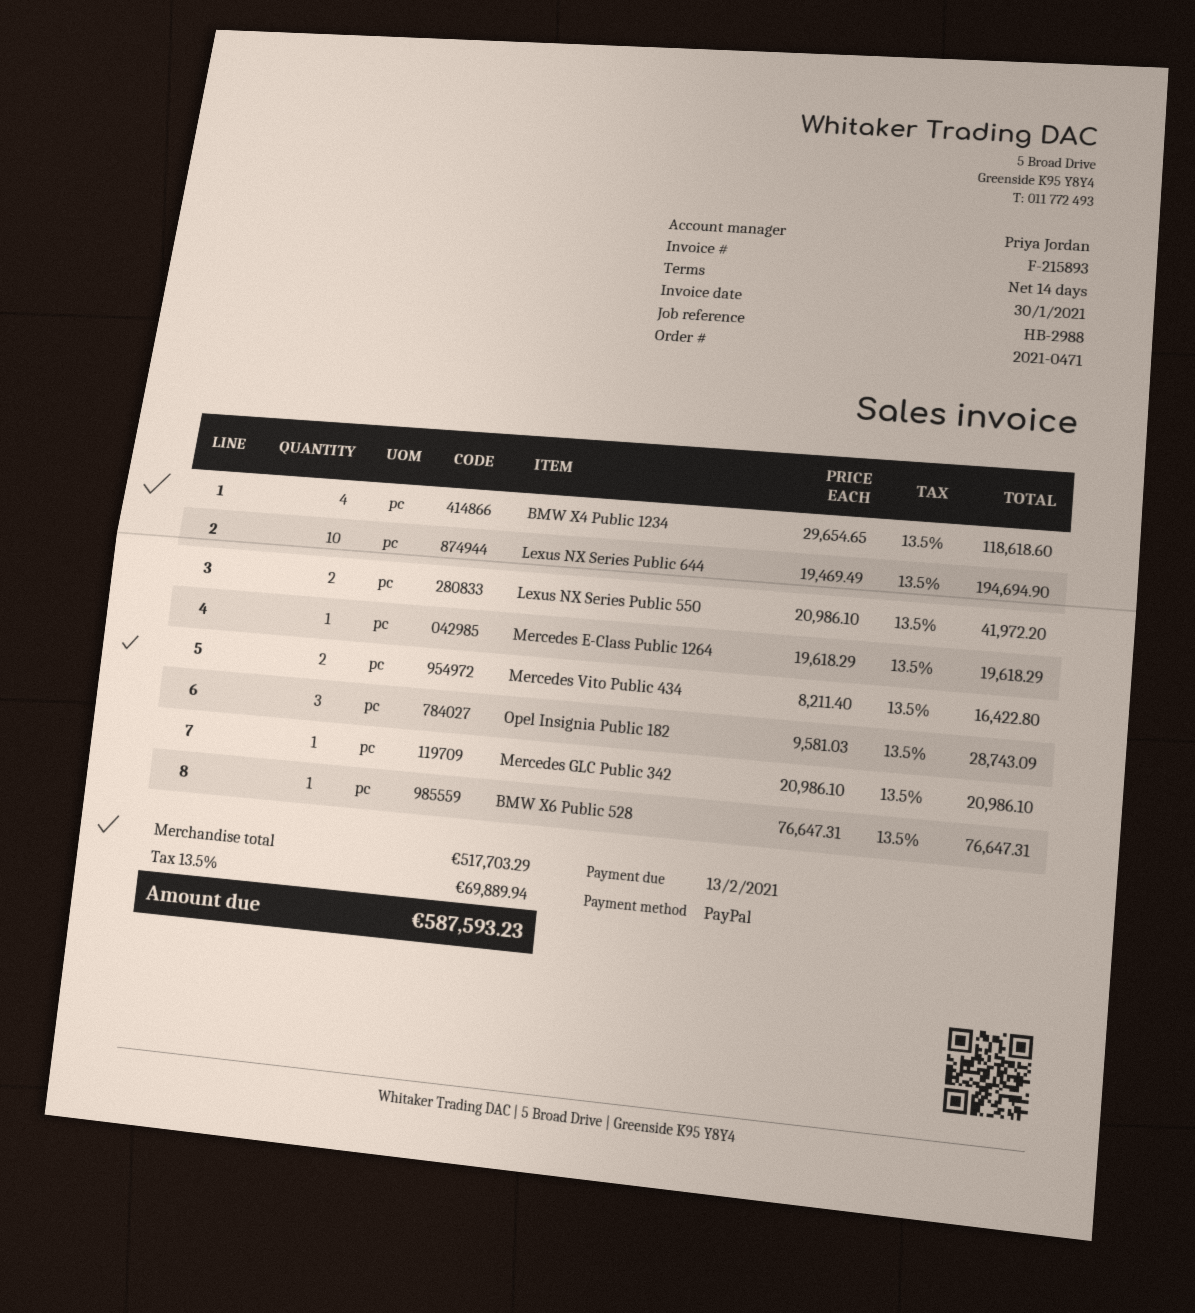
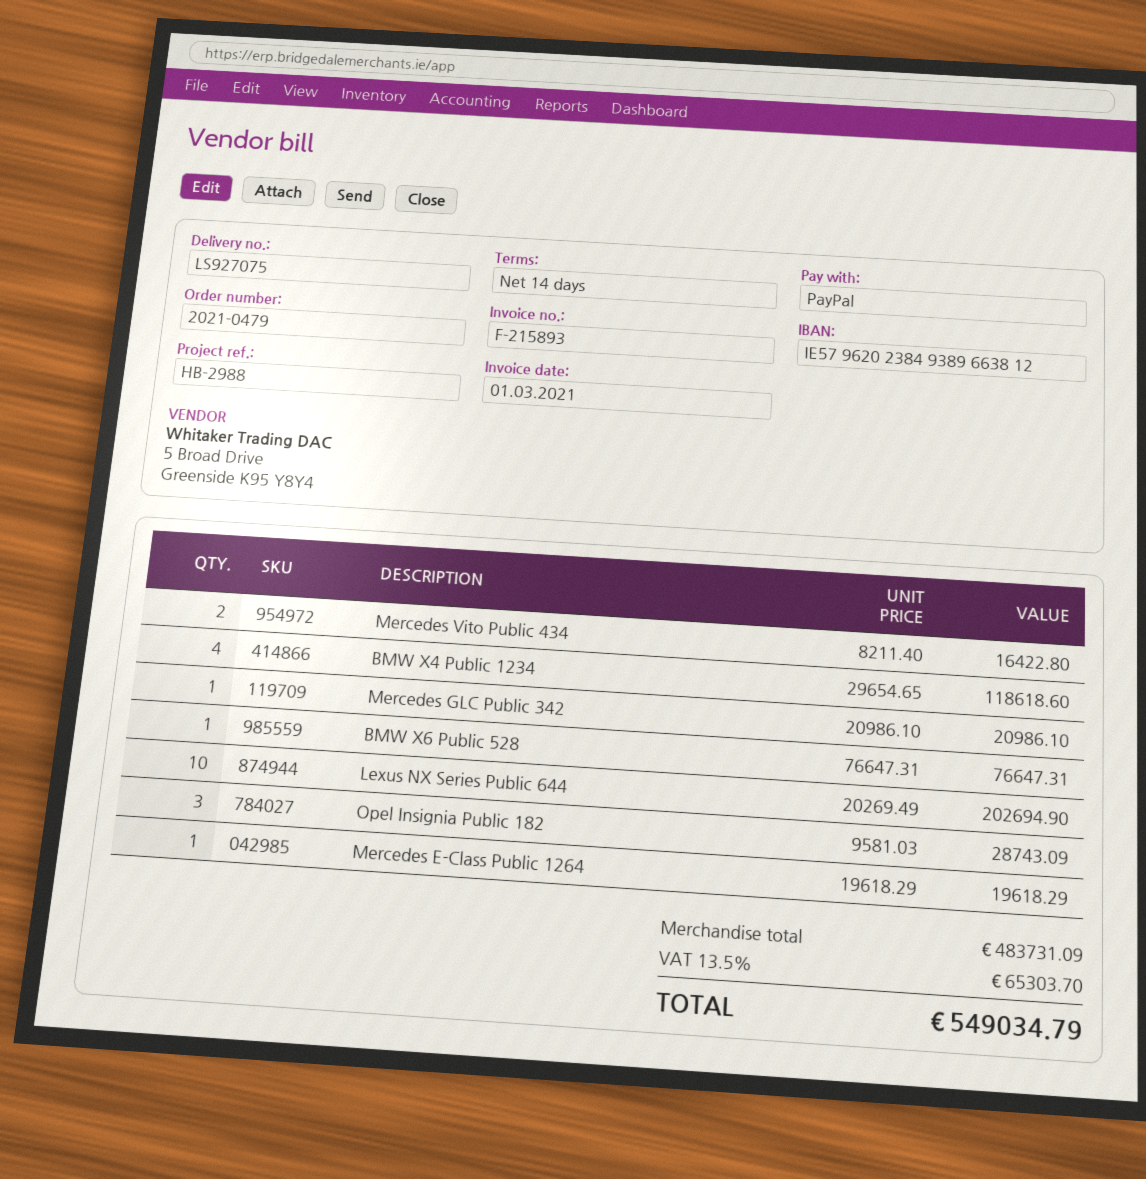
order number: 2021-0471 -> 2021-0479
invoice date: 2021-01-30 -> 2021-03-01
Lexus NX Series Public 644: 10 x 19469.49 = 194694.90 -> 10 x 20269.49 = 202694.90
Lexus NX Series Public 550: 2 x 20986.10 = 41972.20 -> none
subtotal: 517703.29 -> 483731.09
tax: 13.5% = 69889.94 -> 13.5% = 65303.70
total: 587593.23 -> 549034.79

